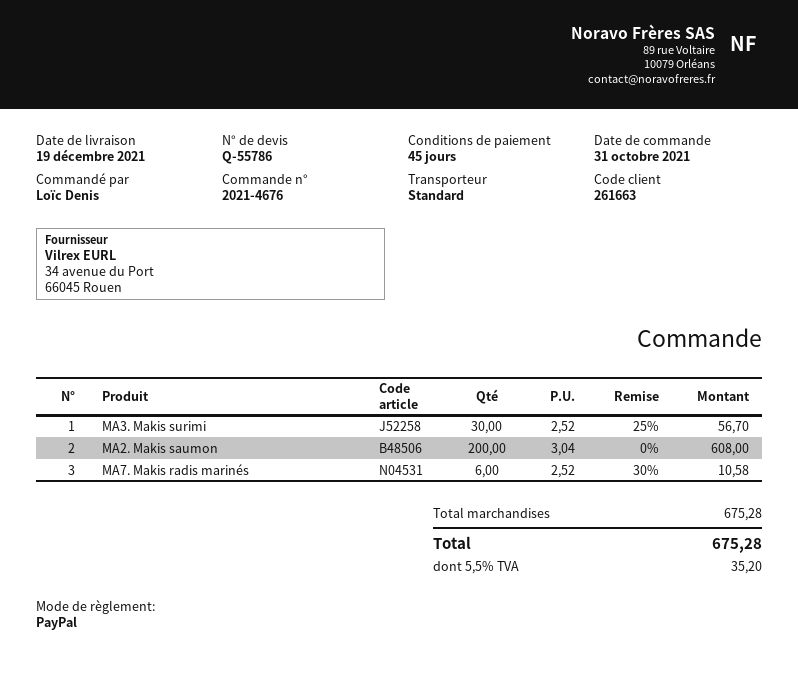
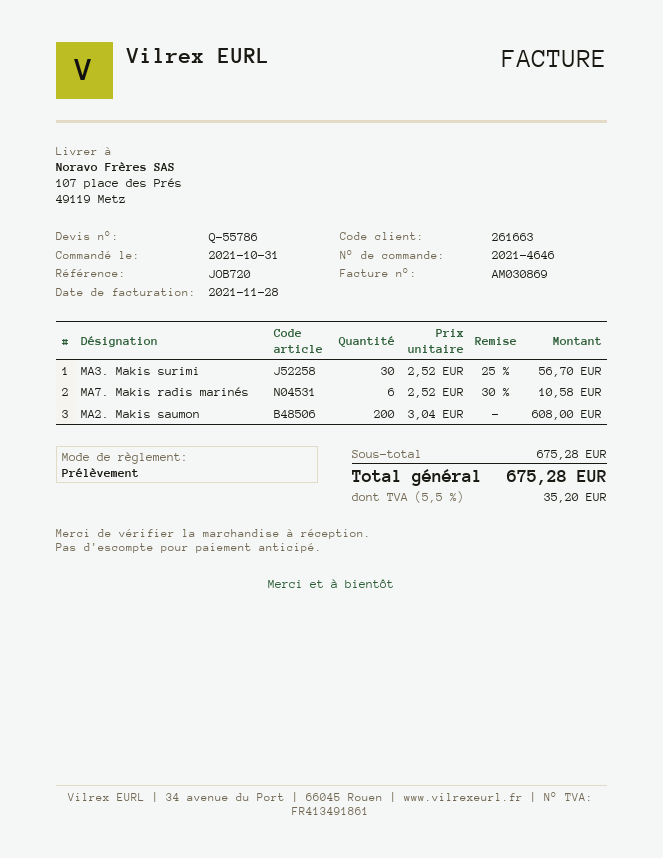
order number: 2021-4676 -> 2021-4646
payment method: PayPal -> direct debit

